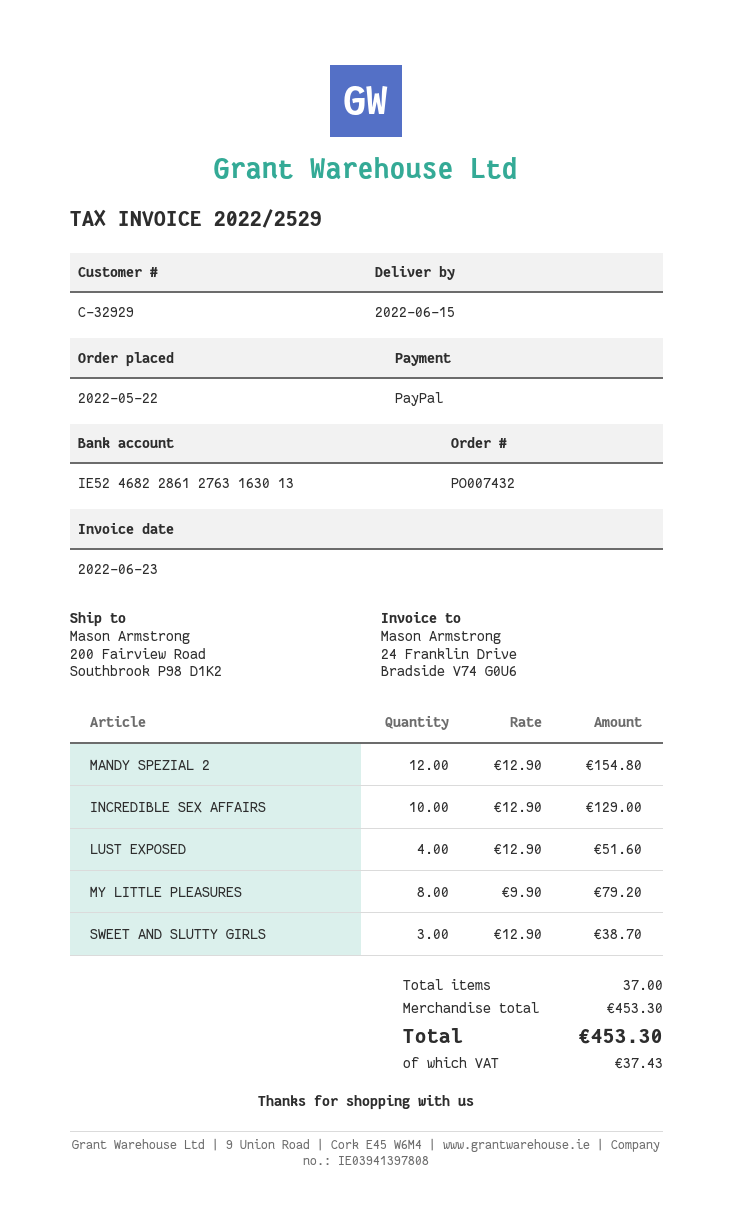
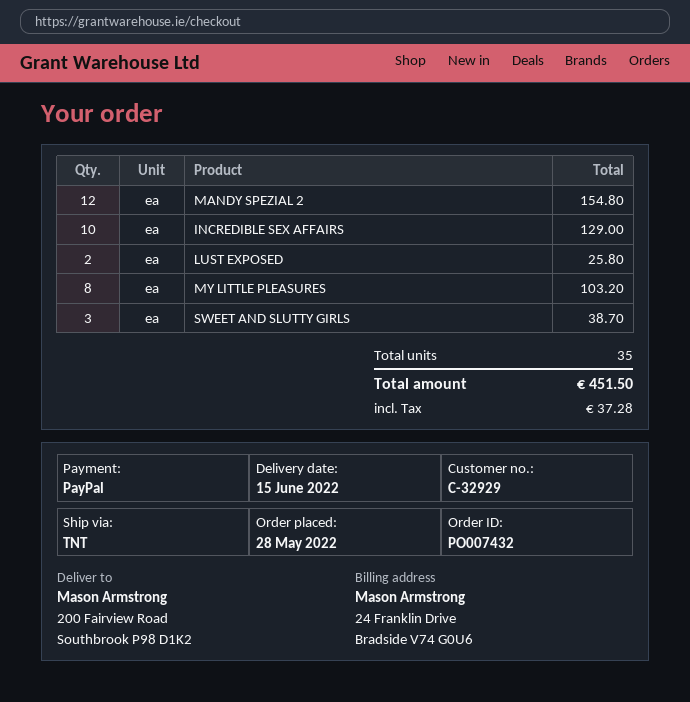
order date: 2022-05-22 -> 2022-05-28
LUST EXPOSED: 4 for 51.60 -> 2 for 25.80
MY LITTLE PLEASURES: 8 for 79.20 -> 8 for 103.20
total quantity: 37 -> 35
tax: 37.43 -> 37.28
total: 453.30 -> 451.50

